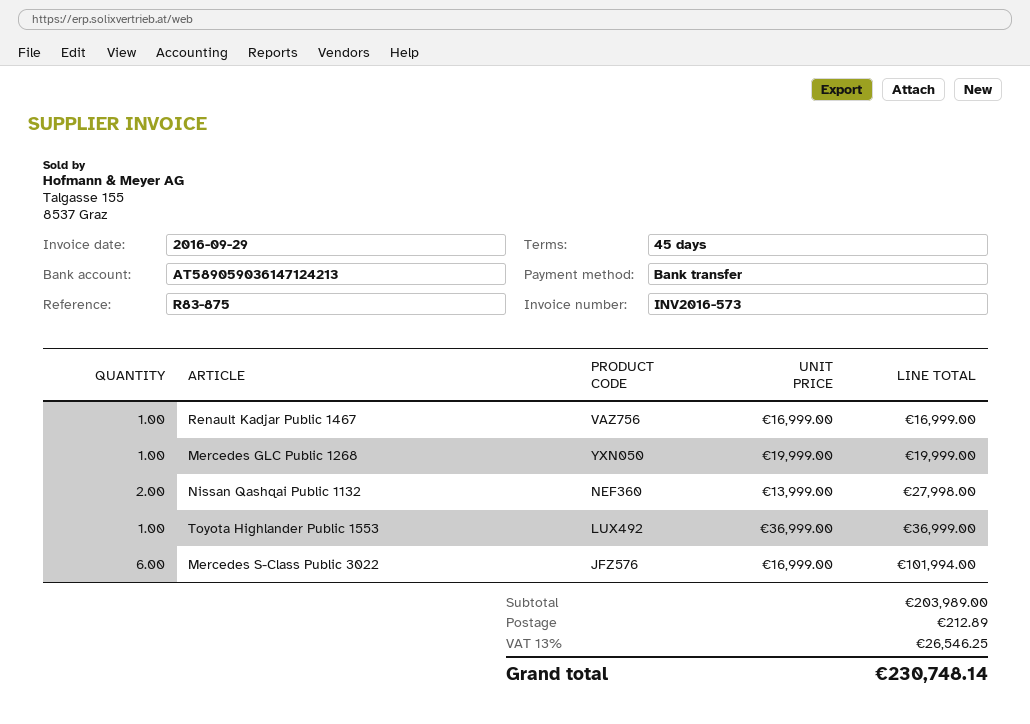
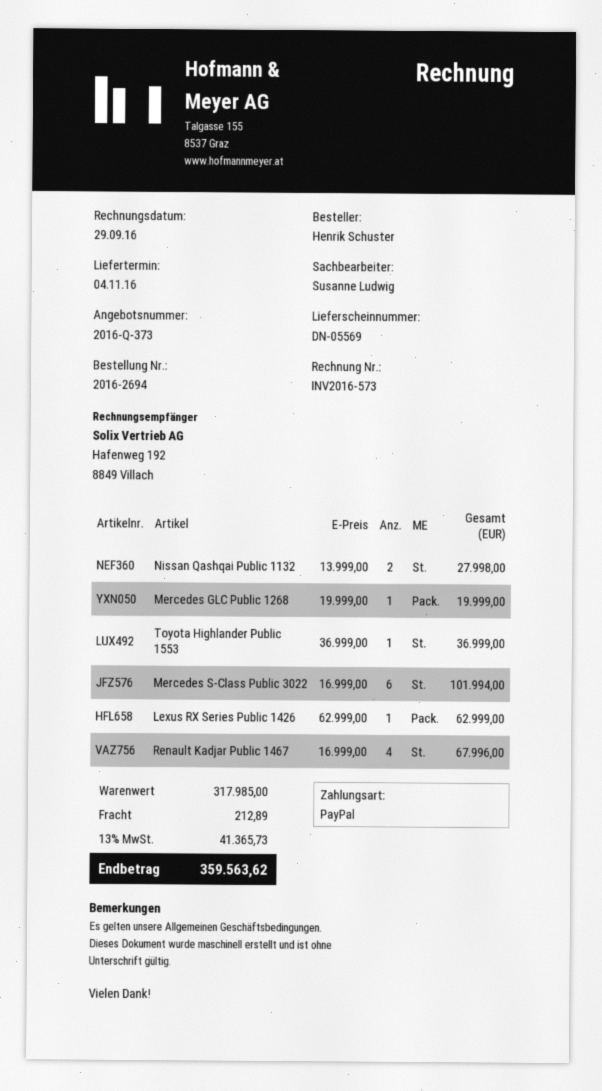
payment method: bank transfer -> PayPal
Renault Kadjar Public 1467: 1 x 16999.00 = 16999.00 -> 4 x 16999.00 = 67996.00
Lexus RX Series Public 1426: none -> 1 x 62999.00 = 62999.00
subtotal: 203989.00 -> 317985.00
tax: 13% = 26546.25 -> 13% = 41365.73
total: 230748.14 -> 359563.62

